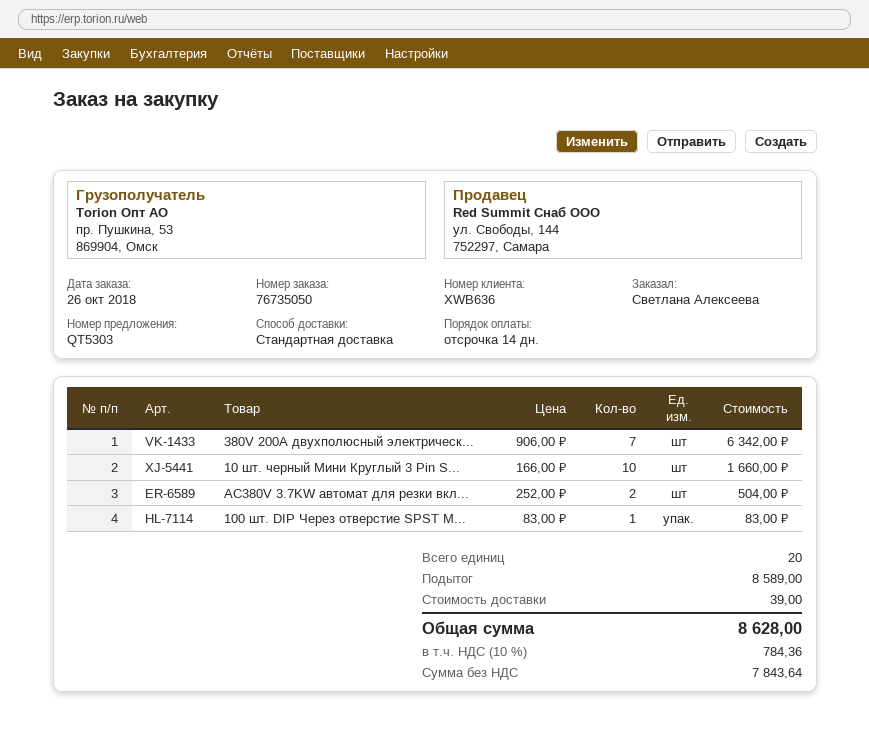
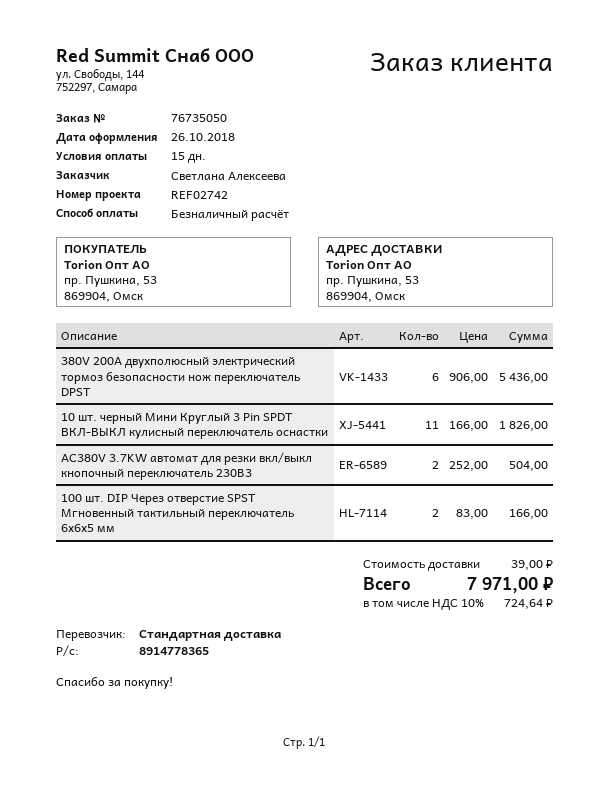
payment terms: 14 days -> 15 days
380V 200A двухполюсный электрическ...: 7 x 906.00 = 6342.00 -> 6 x 906.00 = 5436.00
10 шт. черный Мини Круглый 3 Pin S...: 10 x 166.00 = 1660.00 -> 11 x 166.00 = 1826.00
100 шт. DIP Через отверстие SPST М...: 1 x 83.00 = 83.00 -> 2 x 83.00 = 166.00
tax: 10% = 784.36 -> 10% = 724.64
total: 8628.00 -> 7971.00

